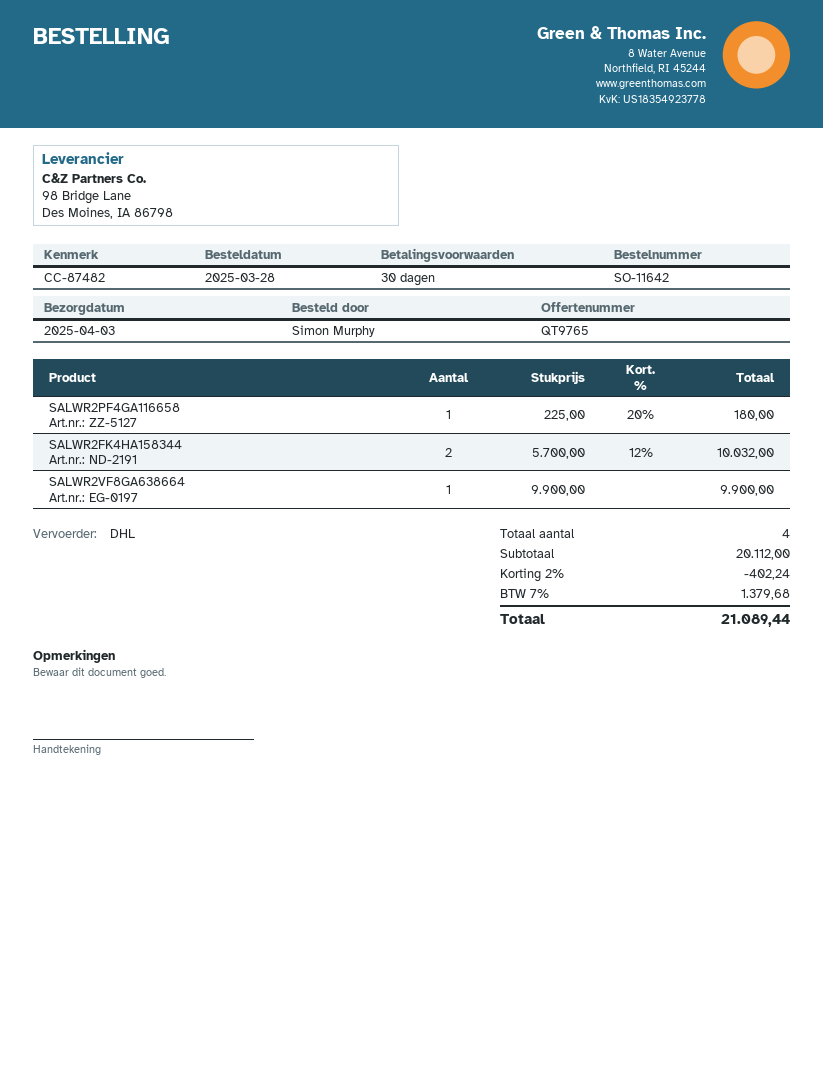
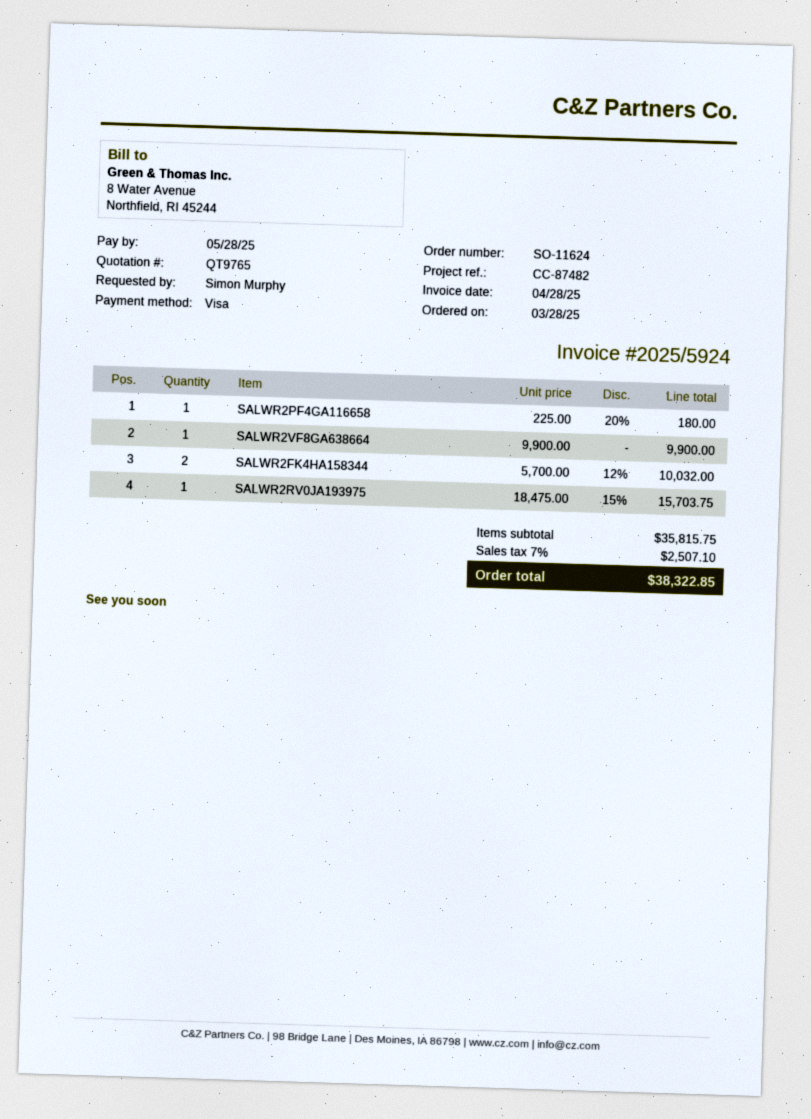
order number: SO-11642 -> SO-11624
SALWR2RV0JA193975: none -> 1 x 18475.00 - 15% = 15703.75
subtotal: 20112.00 -> 35815.75
discount: 2% = 402.24 -> none
tax: 7% = 1379.68 -> 7% = 2507.10
total: 21089.44 -> 38322.85

